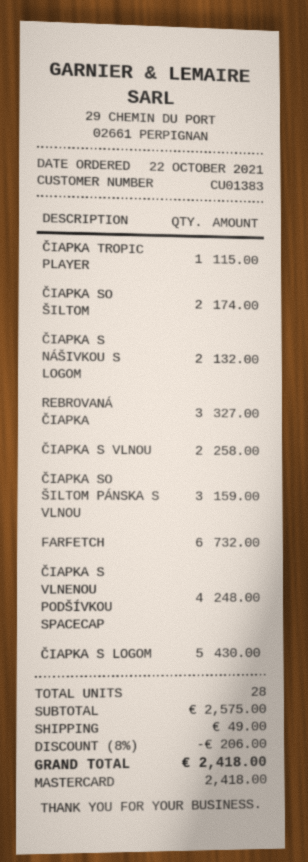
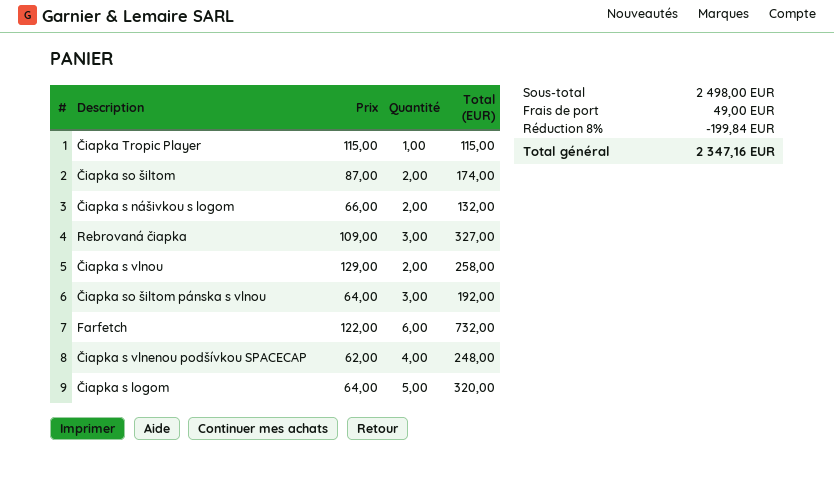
ČIAPKA SO ŠILTOM PÁNSKA S VLNOU: 3 for 159.00 -> 3 for 192.00
ČIAPKA S LOGOM: 5 for 430.00 -> 5 for 320.00
subtotal: 2575.00 -> 2498.00
discount: 8% = 206.00 -> 8% = 199.84
total: 2418.00 -> 2347.16

